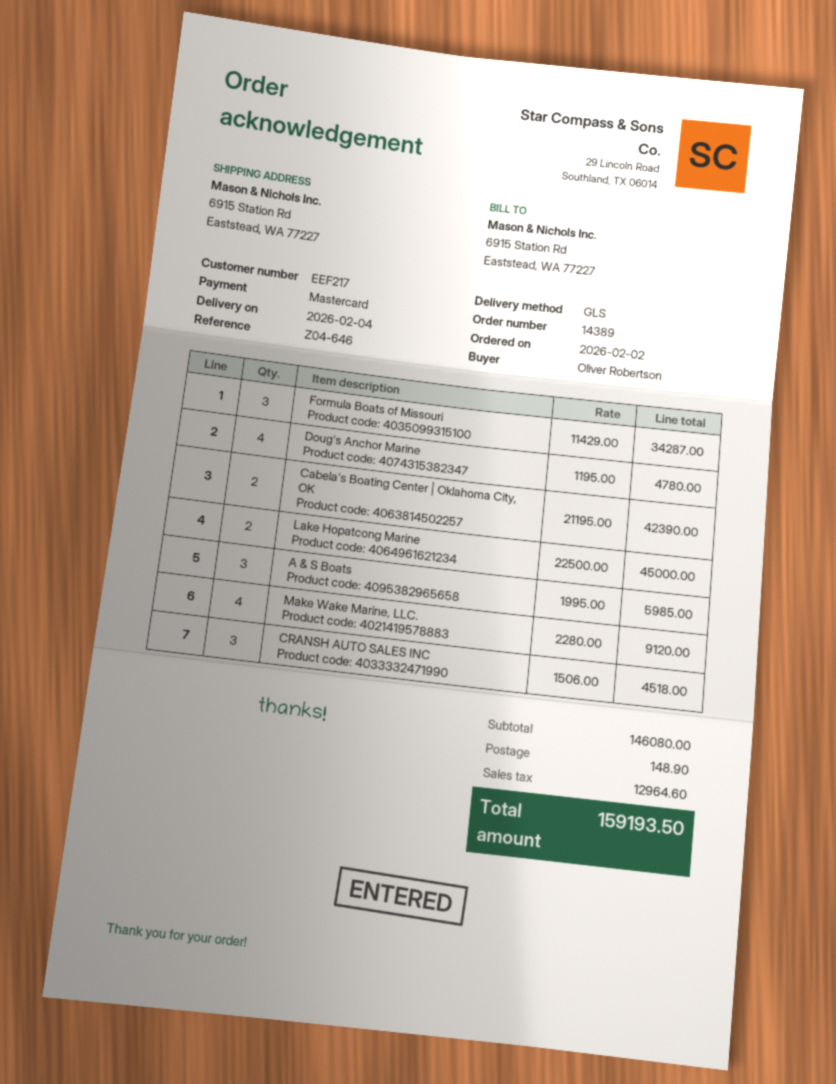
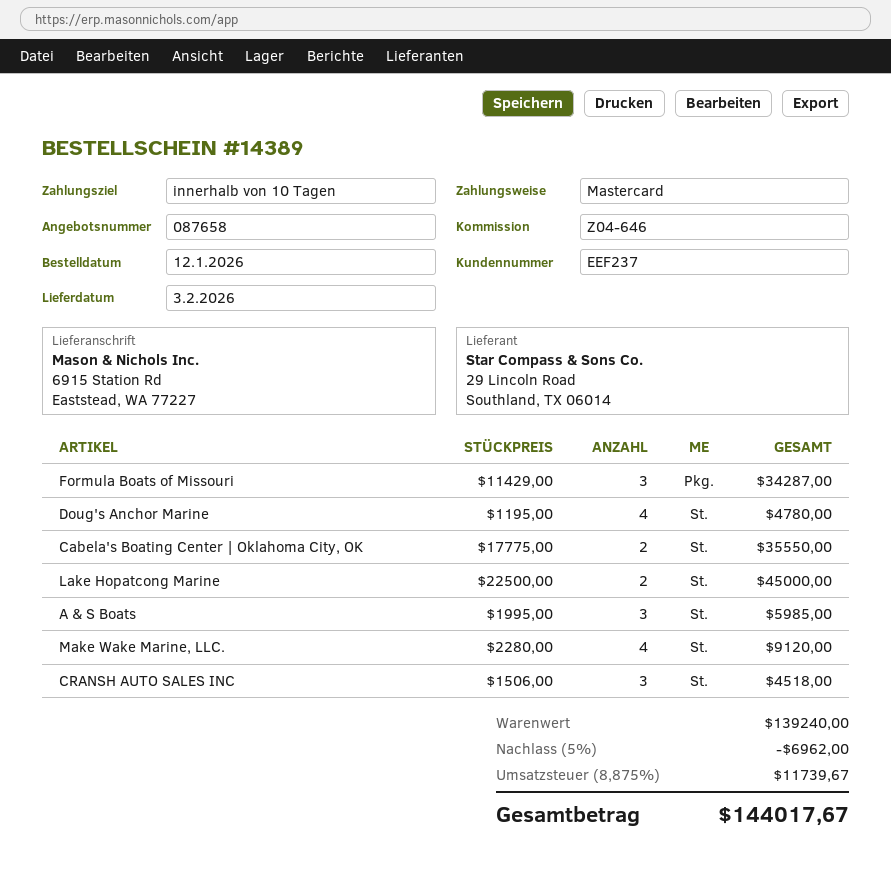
order date: 2026-02-02 -> 2026-01-12
delivery date: 2026-02-04 -> 2026-02-03
customer number: EEF217 -> EEF237
Cabela's Boating Center | Oklahoma City, OK: 2 x 21195.00 = 42390.00 -> 2 x 17775.00 = 35550.00
subtotal: 146080.00 -> 139240.00
discount: none -> 5% = 6962.00
shipping: 148.90 -> none
tax: 12964.60 -> 11739.67
total: 159193.50 -> 144017.67

